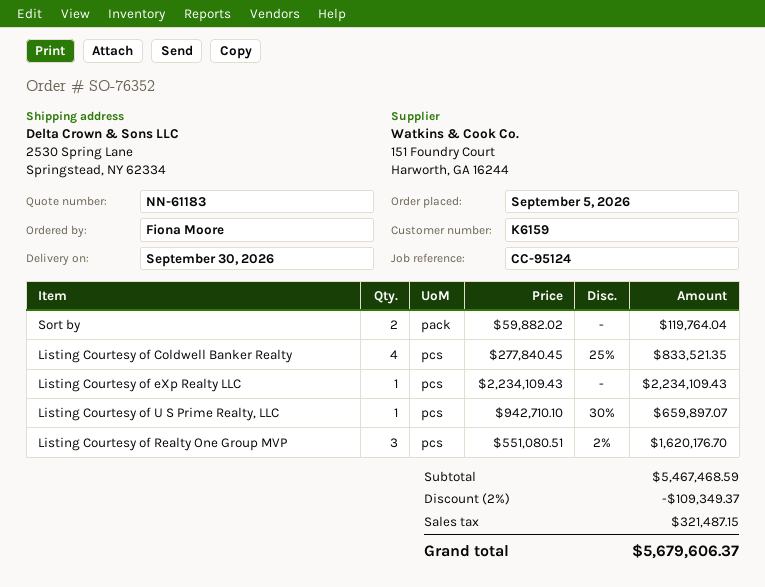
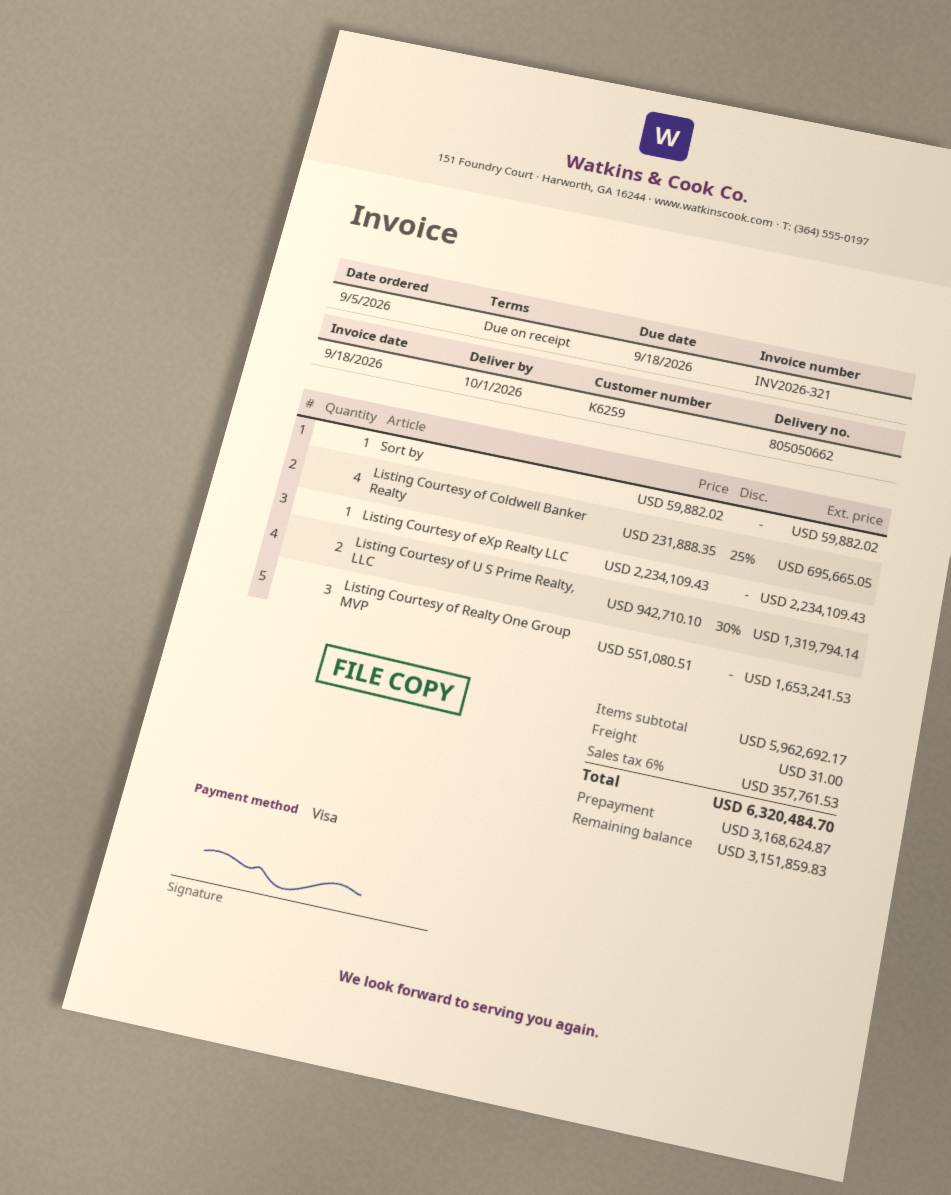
delivery date: 2026-09-30 -> 2026-10-01
customer number: K6159 -> K6259
Sort by: 2 x 59882.02 = 119764.04 -> 1 x 59882.02 = 59882.02
Listing Courtesy of Coldwell Banker Realty: 4 x 277840.45 - 25% = 833521.35 -> 4 x 231888.35 - 25% = 695665.05
Listing Courtesy of U S Prime Realty, LLC: 1 x 942710.10 - 30% = 659897.07 -> 2 x 942710.10 - 30% = 1319794.14
Listing Courtesy of Realty One Group MVP: 3 x 551080.51 - 2% = 1620176.70 -> 3 x 551080.51 = 1653241.53
subtotal: 5467468.59 -> 5962692.17
discount: 2% = 109349.37 -> none
shipping: none -> 31.00
tax: 321487.15 -> 357761.53
total: 5679606.37 -> 6320484.70

